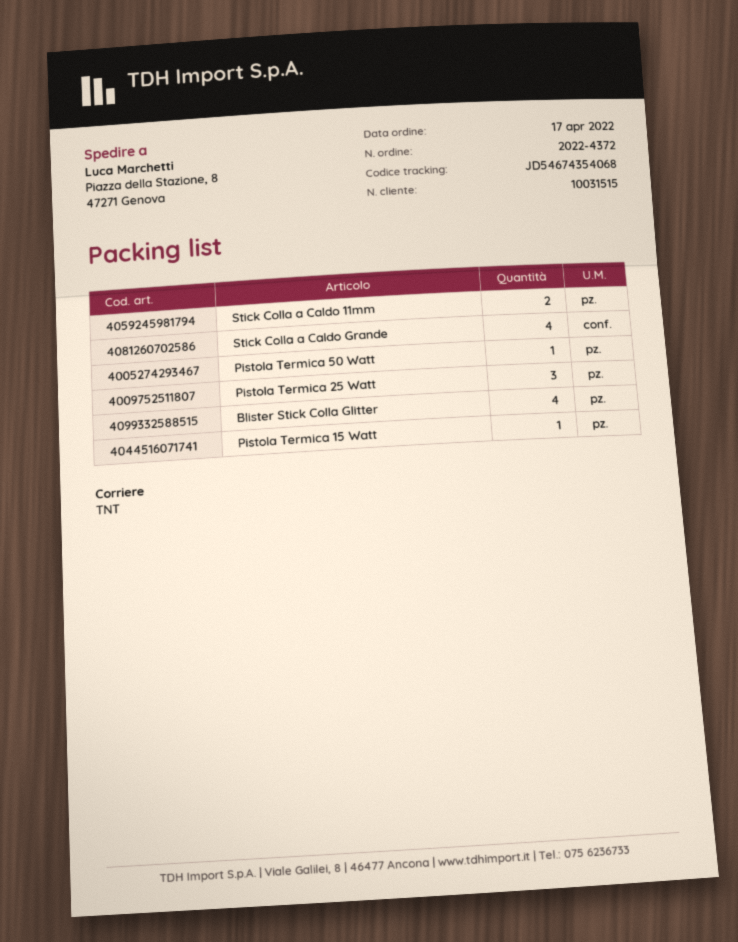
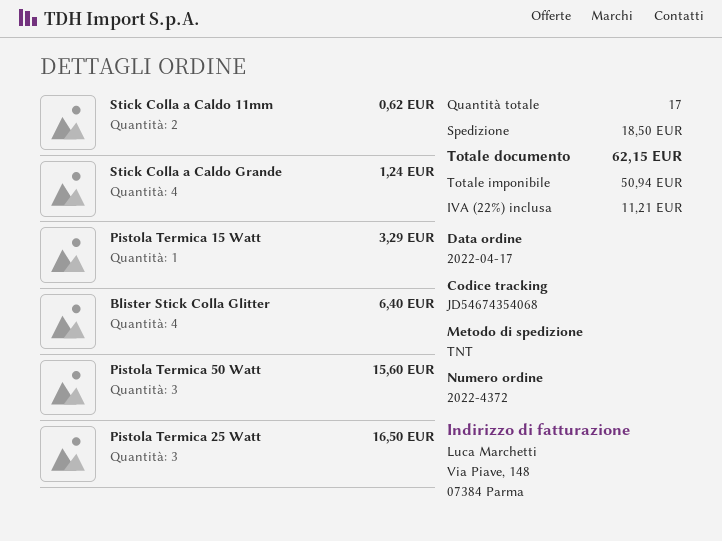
Pistola Termica 50 Watt: 1 -> 3

